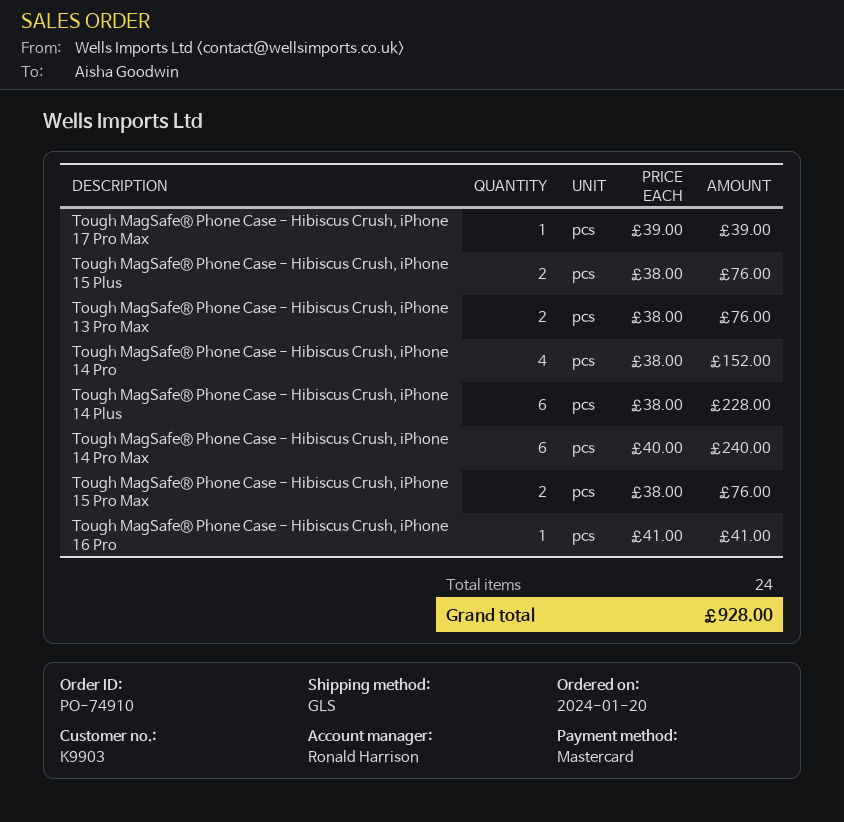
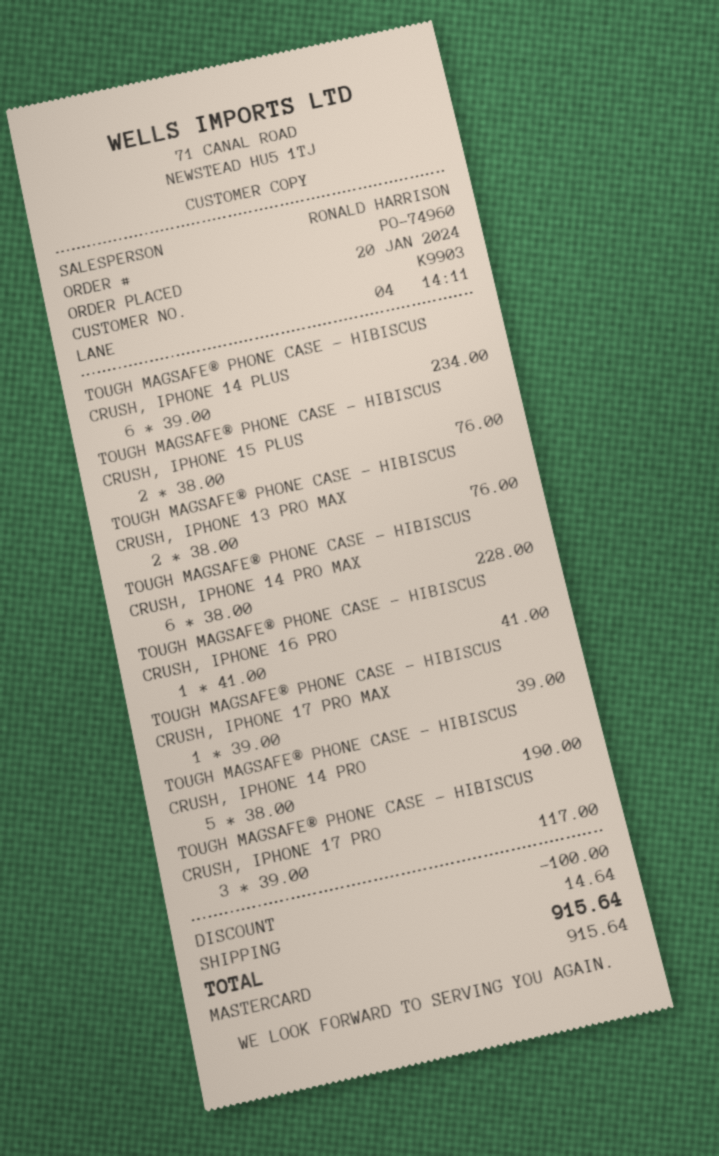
order number: PO-74910 -> PO-74960
Tough MagSafe® Phone Case - Hibiscus Crush, iPhone 14 Pro: 4 x 38.00 = 152.00 -> 5 x 38.00 = 190.00
Tough MagSafe® Phone Case - Hibiscus Crush, iPhone 14 Plus: 6 x 38.00 = 228.00 -> 6 x 39.00 = 234.00
Tough MagSafe® Phone Case - Hibiscus Crush, iPhone 14 Pro Max: 6 x 40.00 = 240.00 -> 6 x 38.00 = 228.00
Tough MagSafe® Phone Case - Hibiscus Crush, iPhone 15 Pro Max: 2 x 38.00 = 76.00 -> none
TOUGH MAGSAFE® PHONE CASE - HIBISCUS CRUSH, IPHONE 17 PRO: none -> 3 x 39.00 = 117.00
discount: none -> 100.00
shipping: none -> 14.64
total: 928.00 -> 915.64

